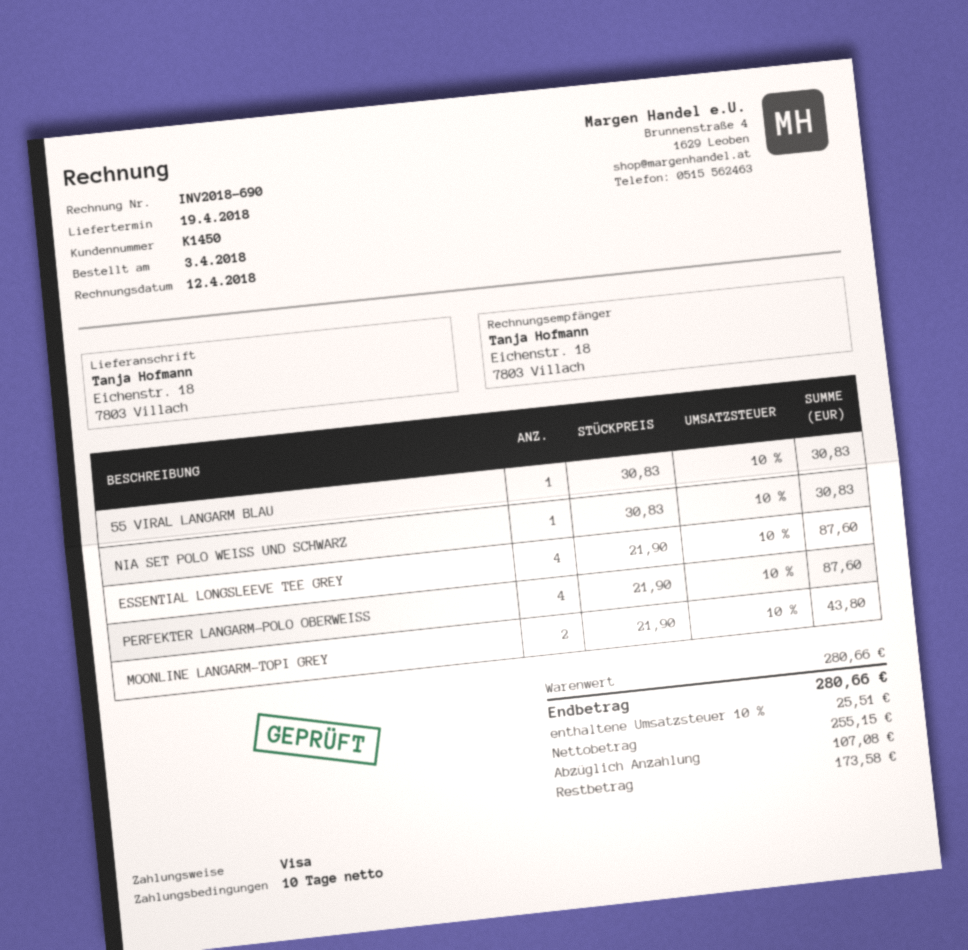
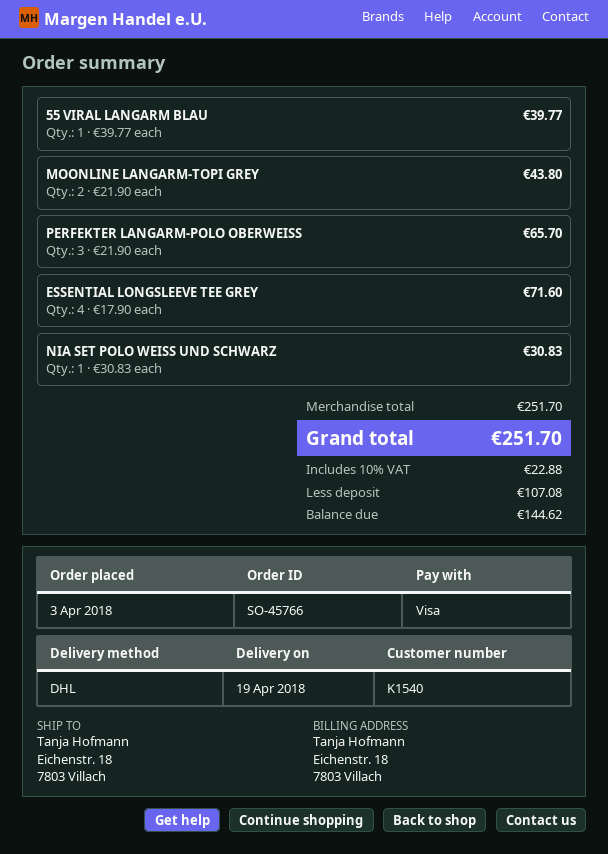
customer number: K1450 -> K1540
55 VIRAL LANGARM BLAU: 1 x 30.83 = 30.83 -> 1 x 39.77 = 39.77
ESSENTIAL LONGSLEEVE TEE GREY: 4 x 21.90 = 87.60 -> 4 x 17.90 = 71.60
PERFEKTER LANGARM-POLO OBERWEISS: 4 x 21.90 = 87.60 -> 3 x 21.90 = 65.70
subtotal: 280.66 -> 251.70
tax: 10% = 25.51 -> 10% = 22.88
total: 280.66 -> 251.70
balance: 173.58 -> 144.62

